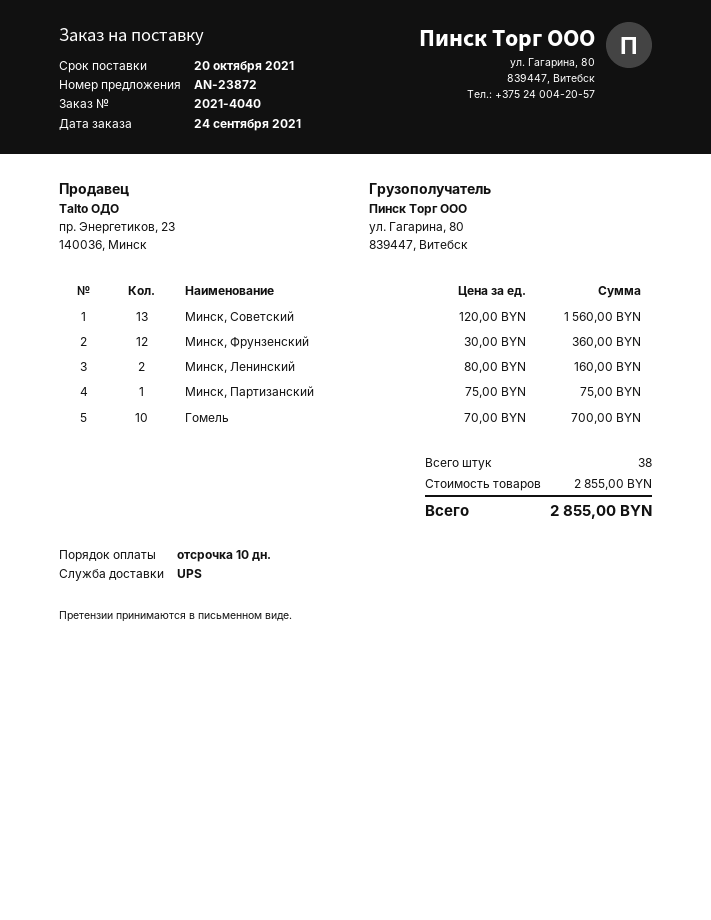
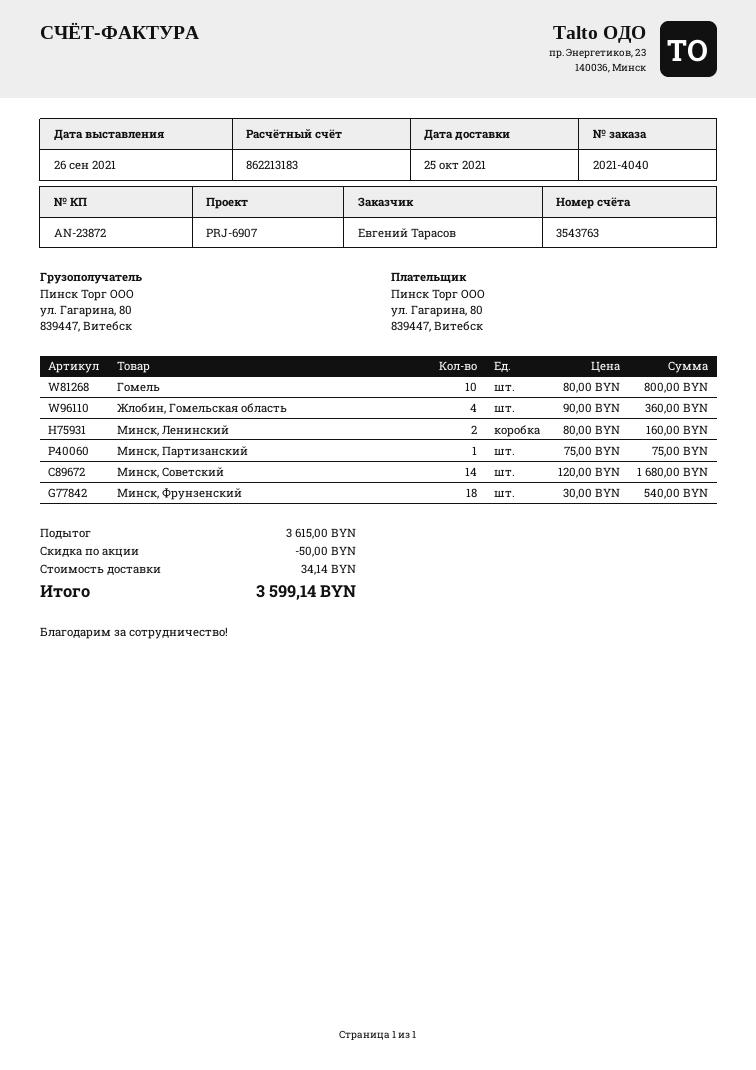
delivery date: 2021-10-20 -> 2021-10-25
Минск, Советский: 13 x 120.00 = 1560.00 -> 14 x 120.00 = 1680.00
Минск, Фрунзенский: 12 x 30.00 = 360.00 -> 18 x 30.00 = 540.00
Гомель: 10 x 70.00 = 700.00 -> 10 x 80.00 = 800.00
Жлобин, Гомельская область: none -> 4 x 90.00 = 360.00
subtotal: 2855.00 -> 3615.00
discount: none -> 50.00
shipping: none -> 34.14
total: 2855.00 -> 3599.14

